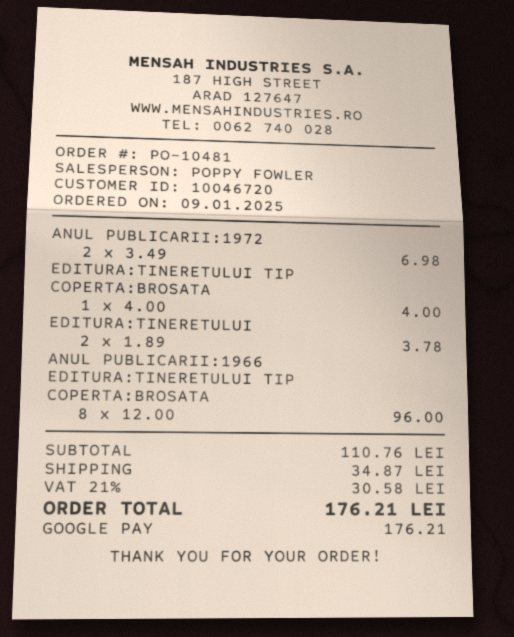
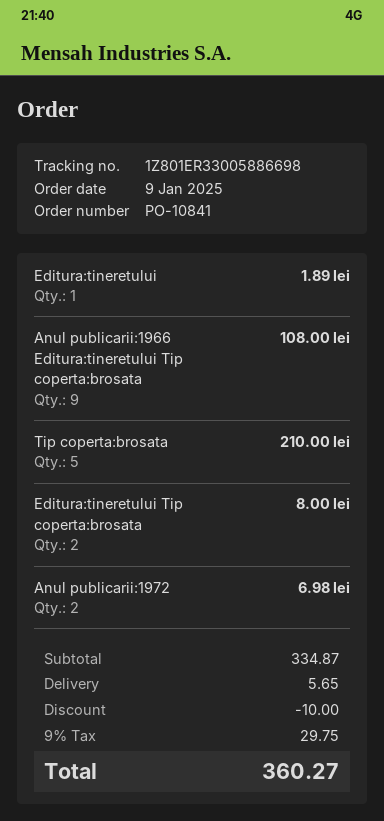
order number: PO-10481 -> PO-10841
EDITURA:TINERETULUI TIP COPERTA:BROSATA: 1 for 4.00 -> 2 for 8.00
EDITURA:TINERETULUI: 2 for 3.78 -> 1 for 1.89
ANUL PUBLICARII:1966 EDITURA:TINERETULUI TIP COPERTA:BROSATA: 8 for 96.00 -> 9 for 108.00
Tip coperta:brosata: none -> 5 for 210.00
subtotal: 110.76 -> 334.87
discount: none -> 10.00
shipping: 34.87 -> 5.65
tax: 21% = 30.58 -> 9% = 29.75
total: 176.21 -> 360.27

